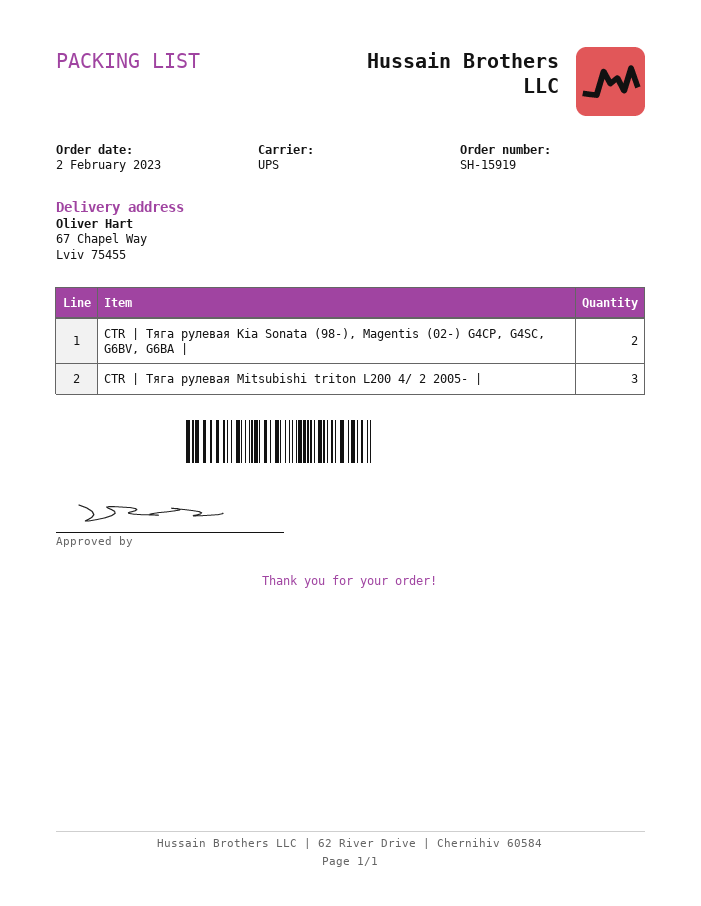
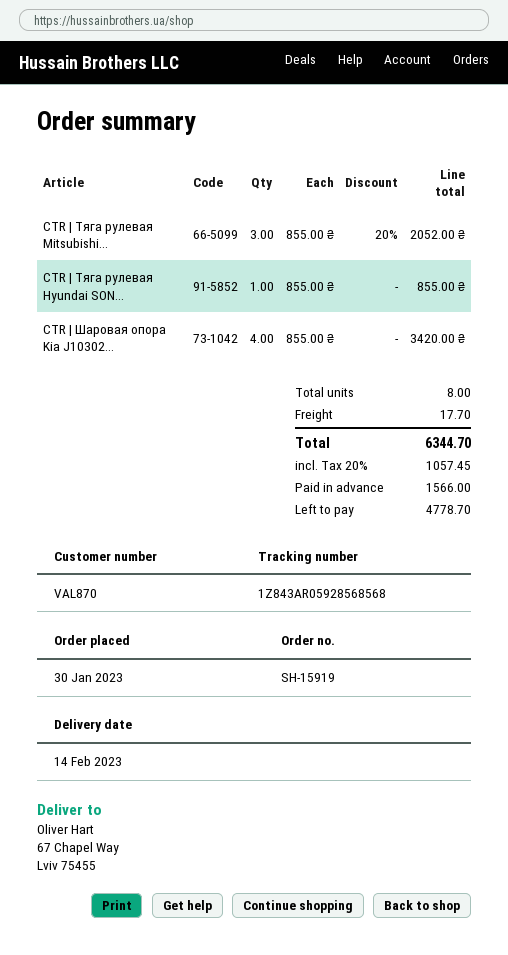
order date: 2023-02-02 -> 2023-01-30
CTR | Тяга рулевая Kia Sonata (98-), Magentis (02-) G4CP, G4SC, G6BV, G6BA |: 2 -> none
CTR | Тяга рулевая Hyundai SON...: none -> 1
CTR | Шаровая опора Kia J10302...: none -> 4

